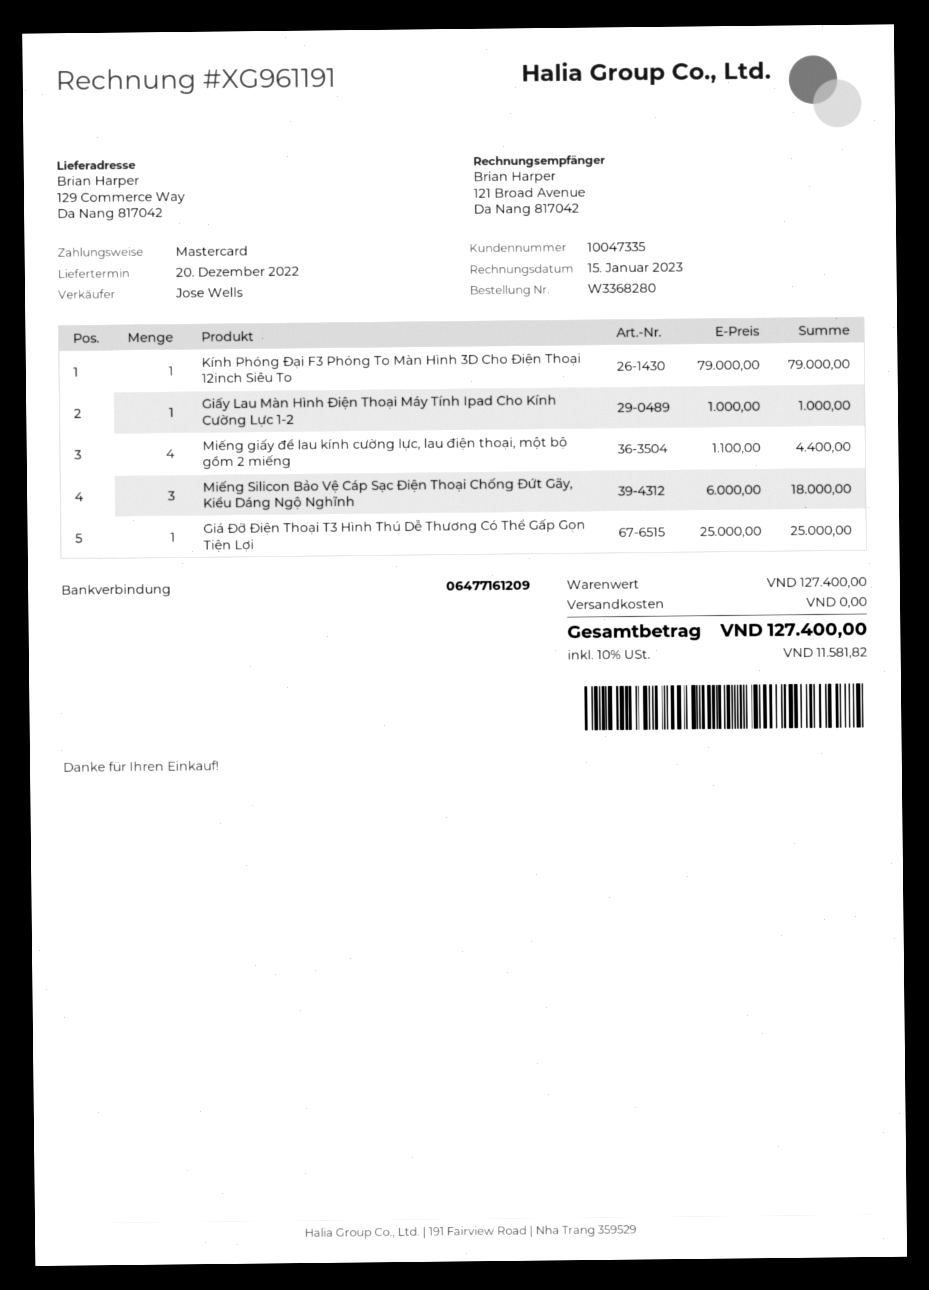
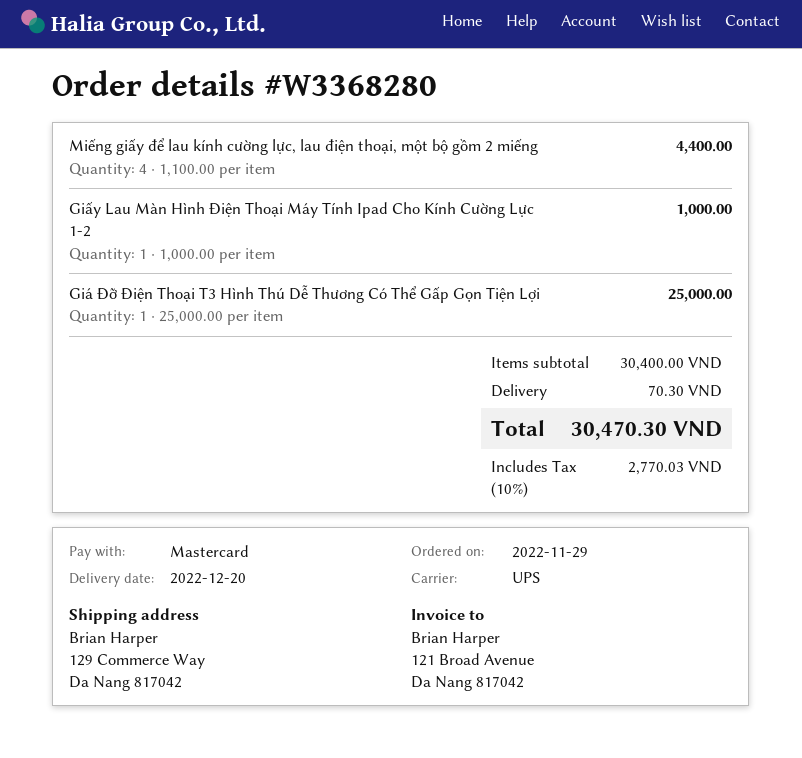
Kính Phóng Đại F3 Phóng To Màn Hình 3D Cho Điện Thoại 12inch Siêu To: 1 x 79000.00 = 79000.00 -> none
Miếng Silicon Bảo Vệ Cáp Sạc Điện Thoại Chống Đứt Gãy, Kiểu Dáng Ngộ Nghĩnh: 3 x 6000.00 = 18000.00 -> none
subtotal: 127400.00 -> 30400.00
shipping: 0.00 -> 70.30
tax: 10% = 11581.82 -> 10% = 2770.03
total: 127400.00 -> 30470.30

